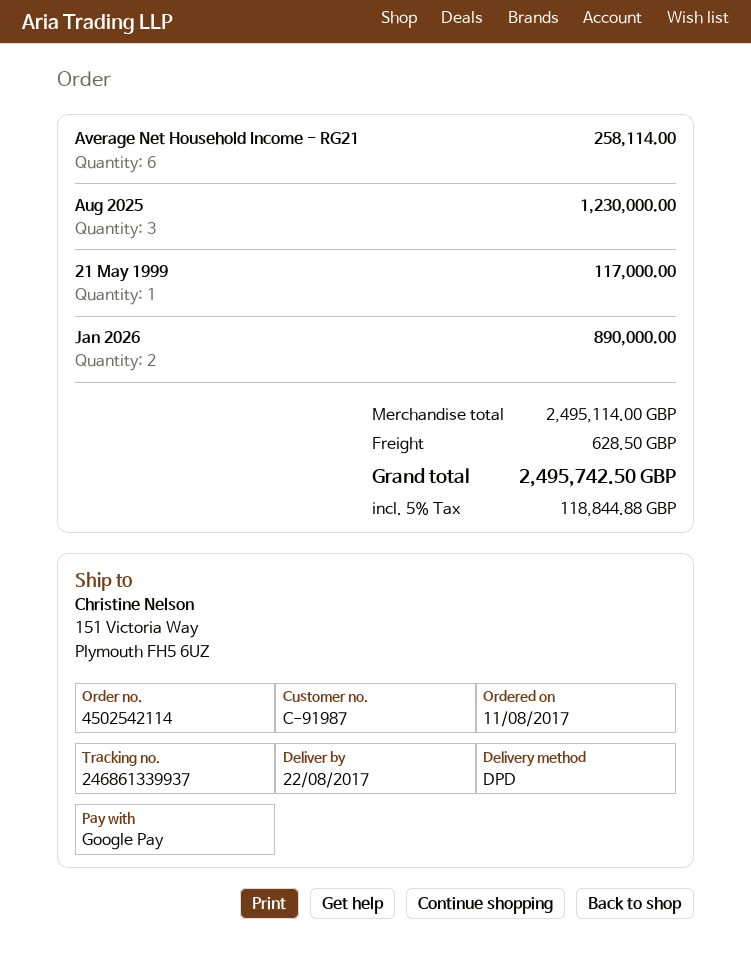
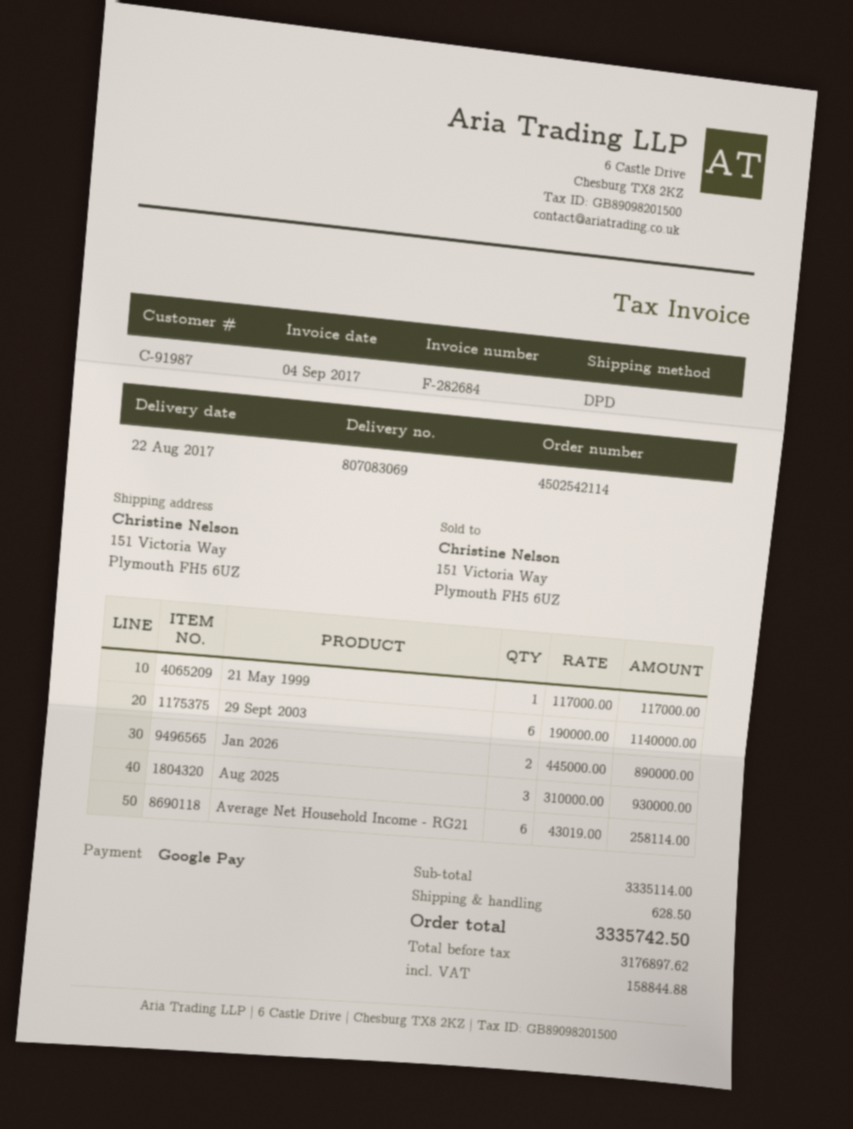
Aug 2025: 3 for 1230000.00 -> 3 for 930000.00
29 Sept 2003: none -> 6 for 1140000.00
subtotal: 2495114.00 -> 3335114.00
tax: 118844.88 -> 158844.88
total: 2495742.50 -> 3335742.50

